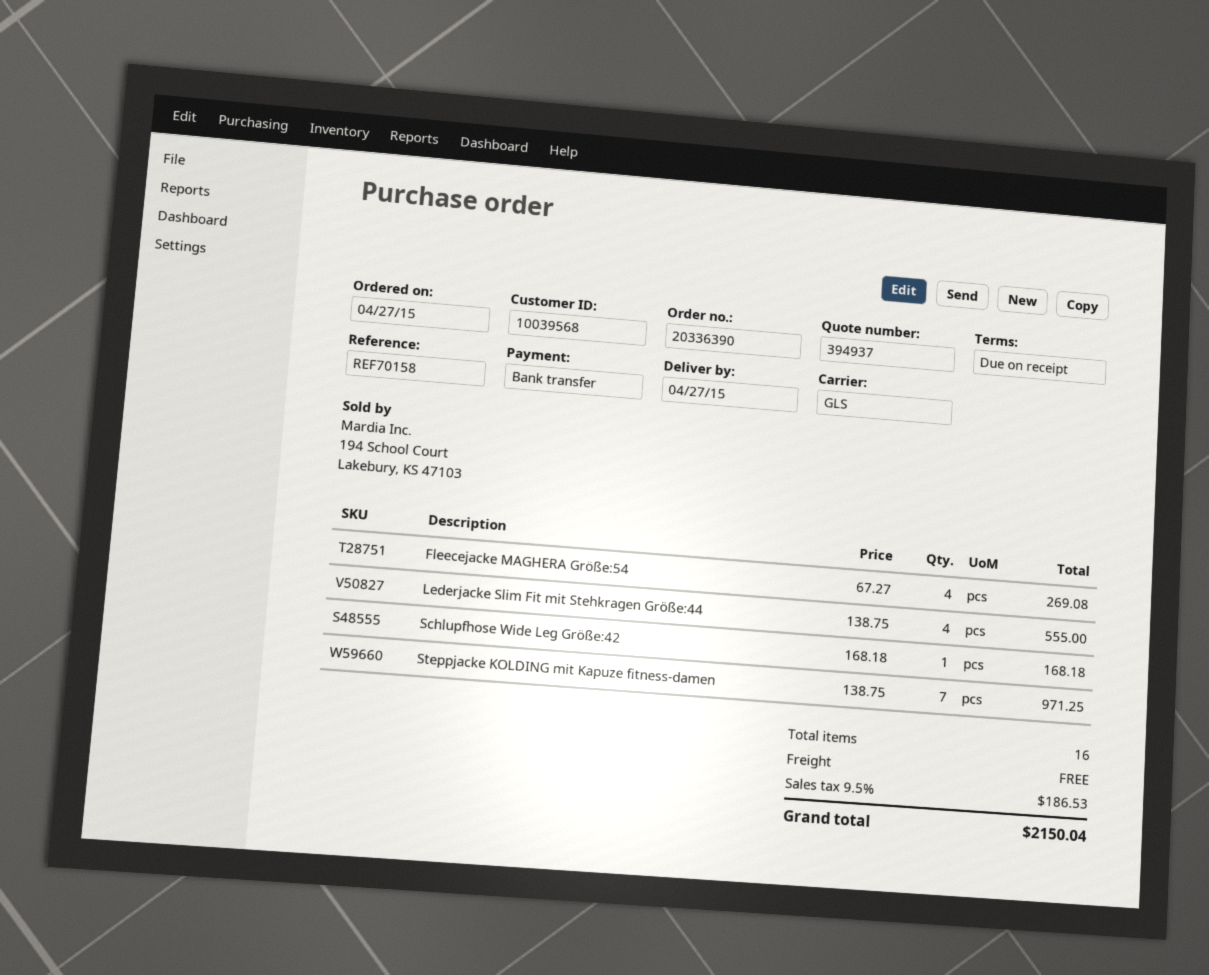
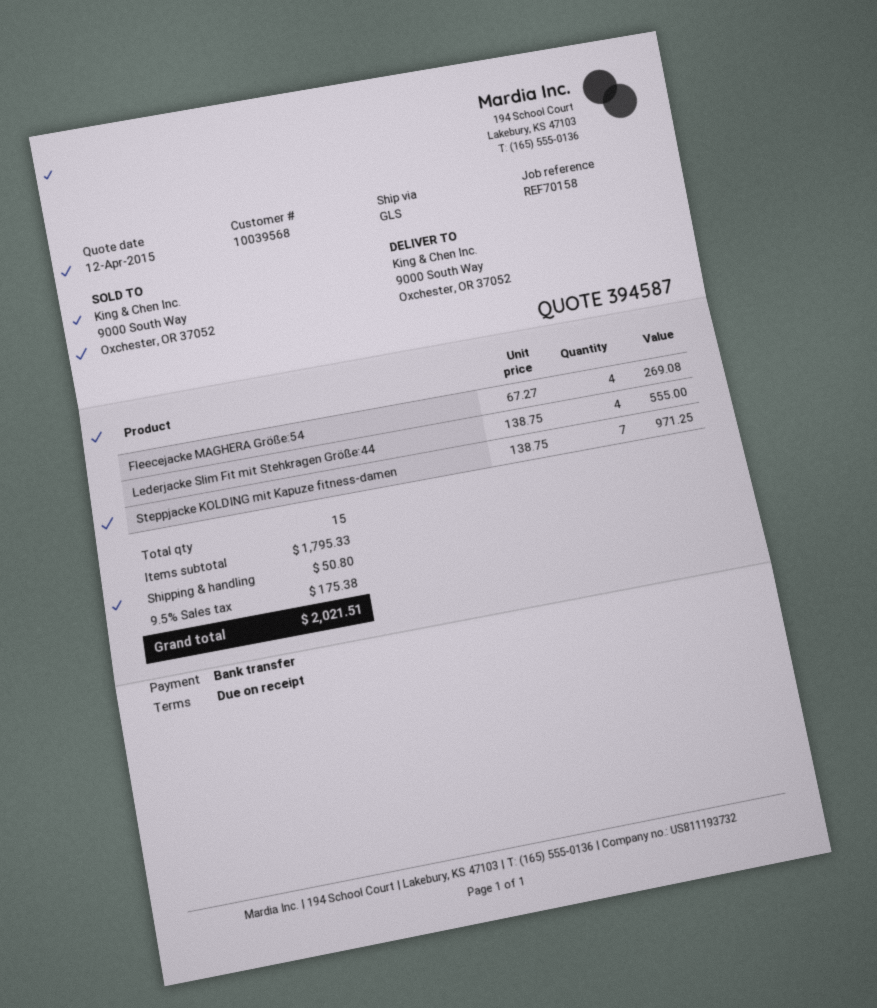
quote number: 394937 -> 394587
Schlupfhose Wide Leg Größe:42: 1 x 168.18 = 168.18 -> none
total quantity: 16 -> 15
shipping: 0.00 -> 50.80
tax: 9.5% = 186.53 -> 9.5% = 175.38
total: 2150.04 -> 2021.51

